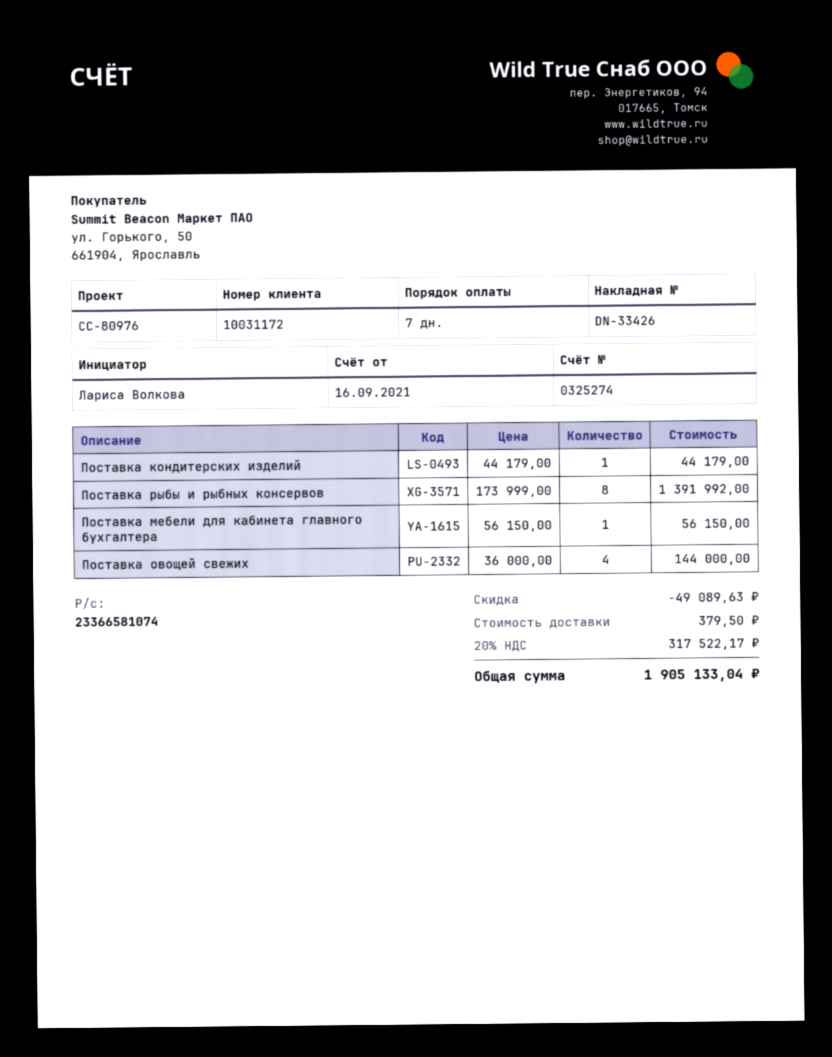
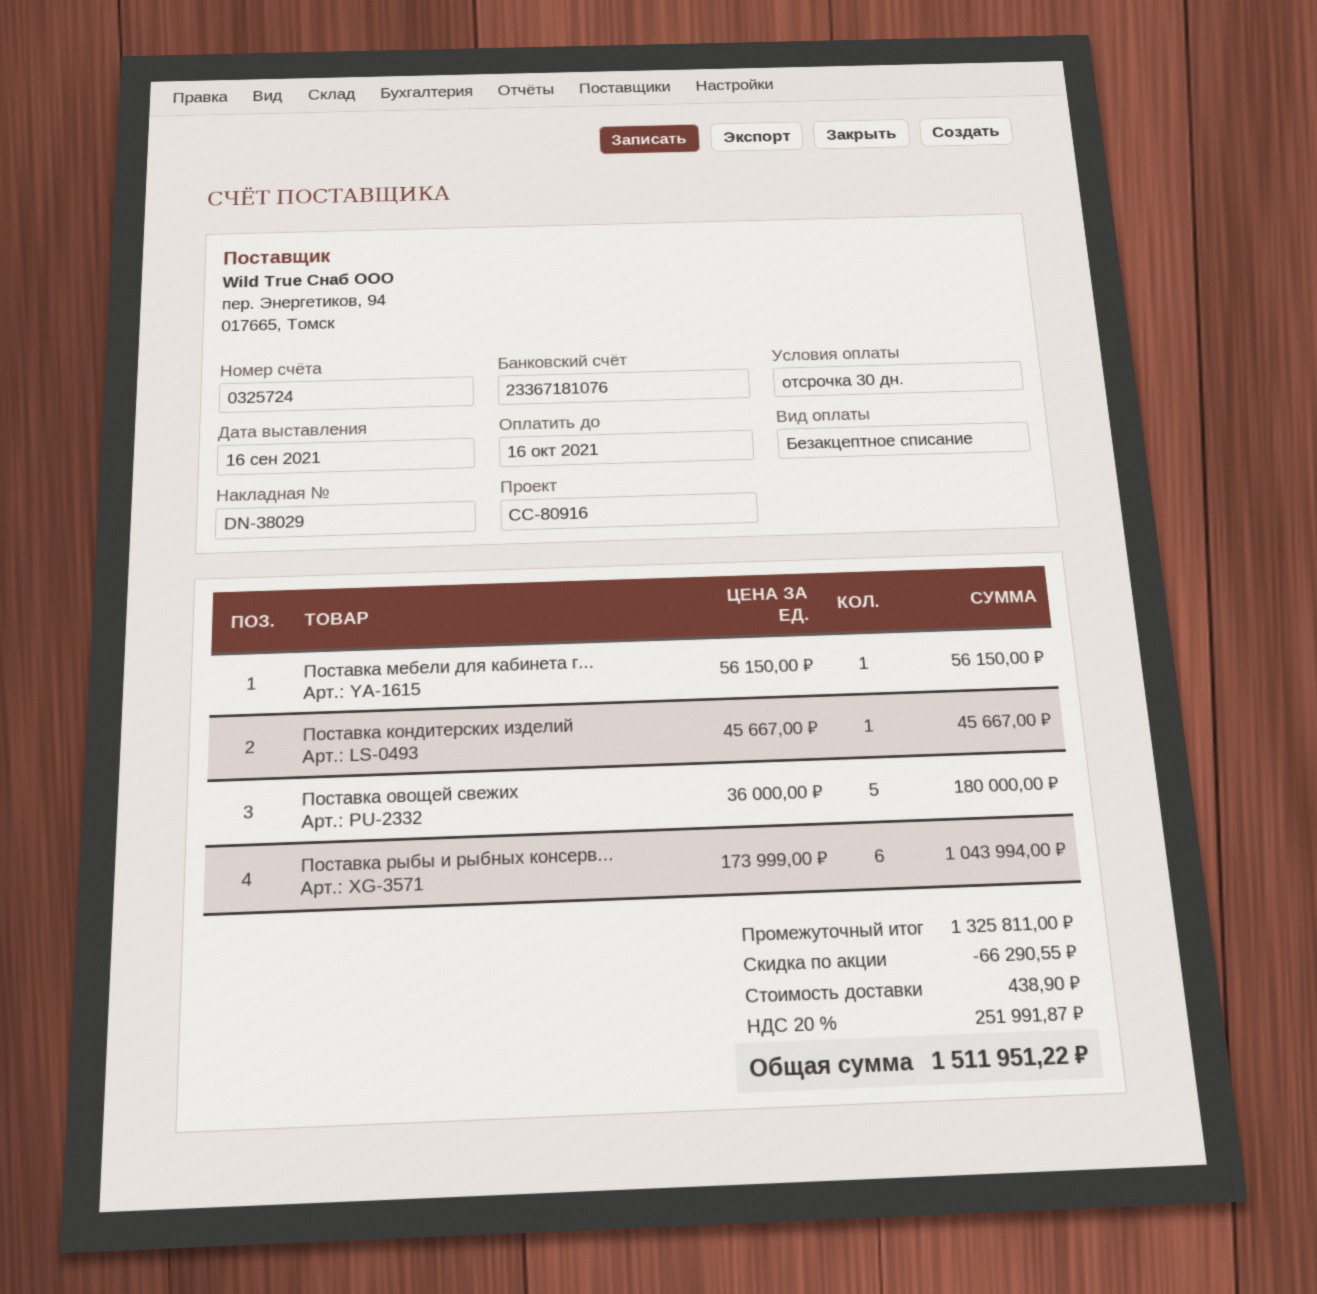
delivery note number: DN-33426 -> DN-38029
invoice number: 0325274 -> 0325724
payment terms: 7 days -> 30 days
reference: CC-80976 -> CC-80916
bank account: 23366581074 -> 23367181076
Поставка кондитерских изделий: 1 x 44179.00 = 44179.00 -> 1 x 45667.00 = 45667.00
Поставка рыбы и рыбных консервов: 8 x 173999.00 = 1391992.00 -> 6 x 173999.00 = 1043994.00
Поставка овощей свежих: 4 x 36000.00 = 144000.00 -> 5 x 36000.00 = 180000.00
discount: 49089.63 -> 66290.55
shipping: 379.50 -> 438.90
tax: 20% = 317522.17 -> 20% = 251991.87
total: 1905133.04 -> 1511951.22

